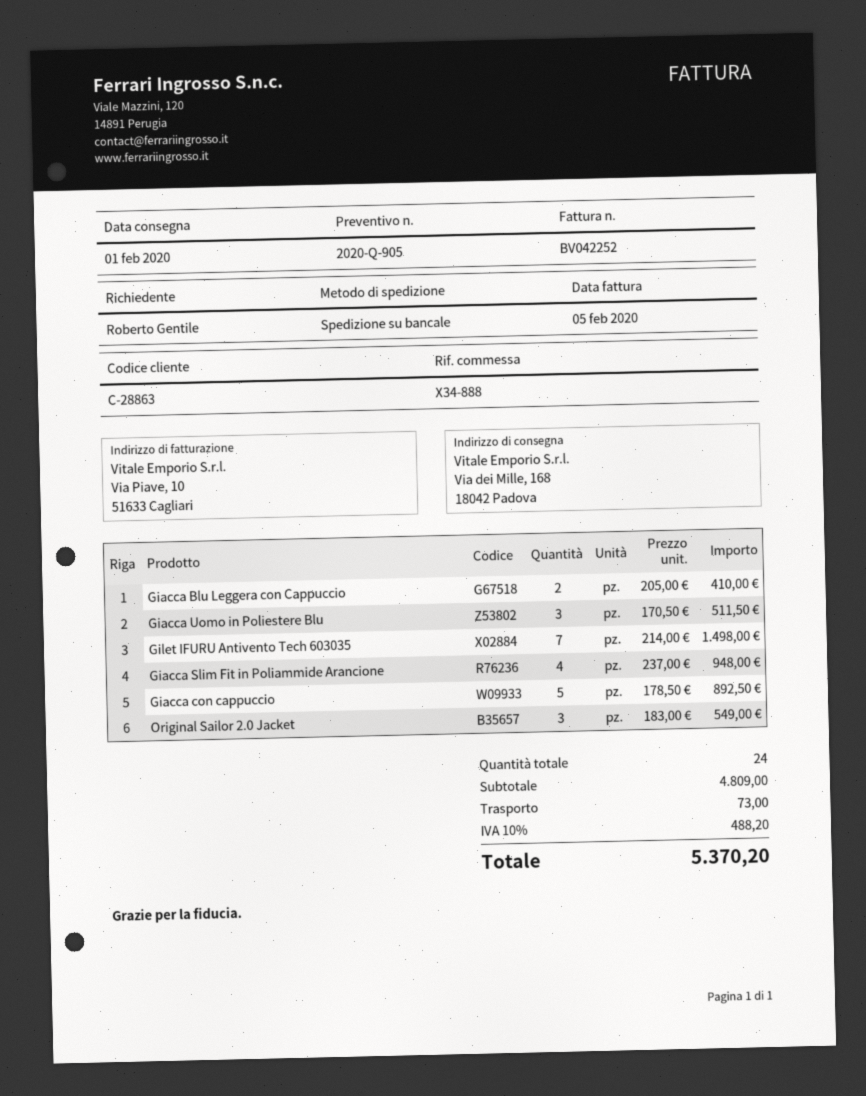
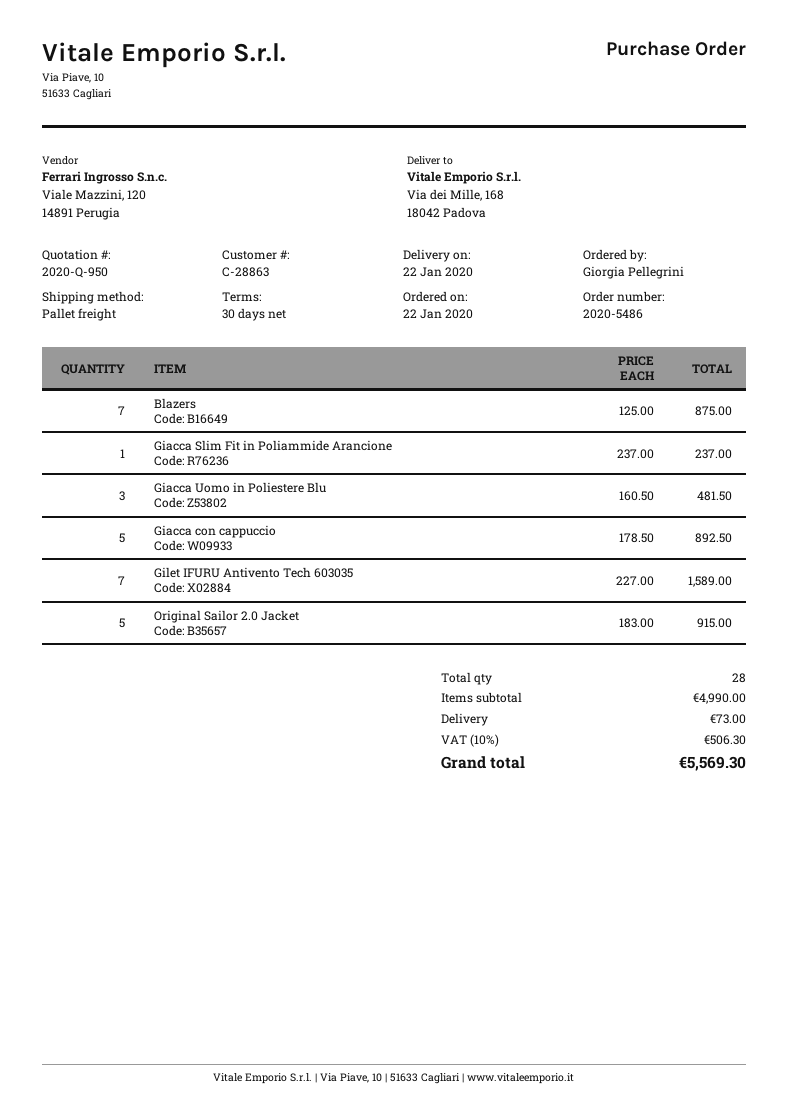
quote number: 2020-Q-905 -> 2020-Q-950
delivery date: 2020-02-01 -> 2020-01-22
ordered by: Roberto Gentile -> Giorgia Pellegrini
Giacca Blu Leggera con Cappuccio: 2 x 205.00 = 410.00 -> none
Giacca Uomo in Poliestere Blu: 3 x 170.50 = 511.50 -> 3 x 160.50 = 481.50
Gilet IFURU Antivento Tech 603035: 7 x 214.00 = 1498.00 -> 7 x 227.00 = 1589.00
Giacca Slim Fit in Poliammide Arancione: 4 x 237.00 = 948.00 -> 1 x 237.00 = 237.00
Original Sailor 2.0 Jacket: 3 x 183.00 = 549.00 -> 5 x 183.00 = 915.00
Blazers: none -> 7 x 125.00 = 875.00
total quantity: 24 -> 28
subtotal: 4809.00 -> 4990.00
tax: 10% = 488.20 -> 10% = 506.30
total: 5370.20 -> 5569.30

